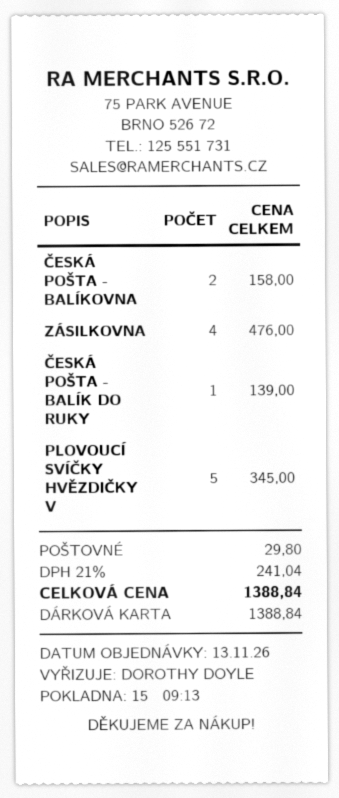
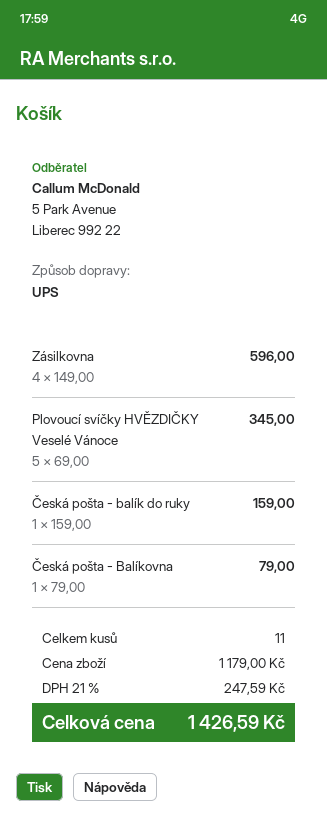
ČESKÁ POŠTA - BALÍKOVNA: 2 for 158.00 -> 1 for 79.00
ZÁSILKOVNA: 4 for 476.00 -> 4 for 596.00
ČESKÁ POŠTA - BALÍK DO RUKY: 1 for 139.00 -> 1 for 159.00
shipping: 29.80 -> none
tax: 21% = 241.04 -> 21% = 247.59
total: 1388.84 -> 1426.59

